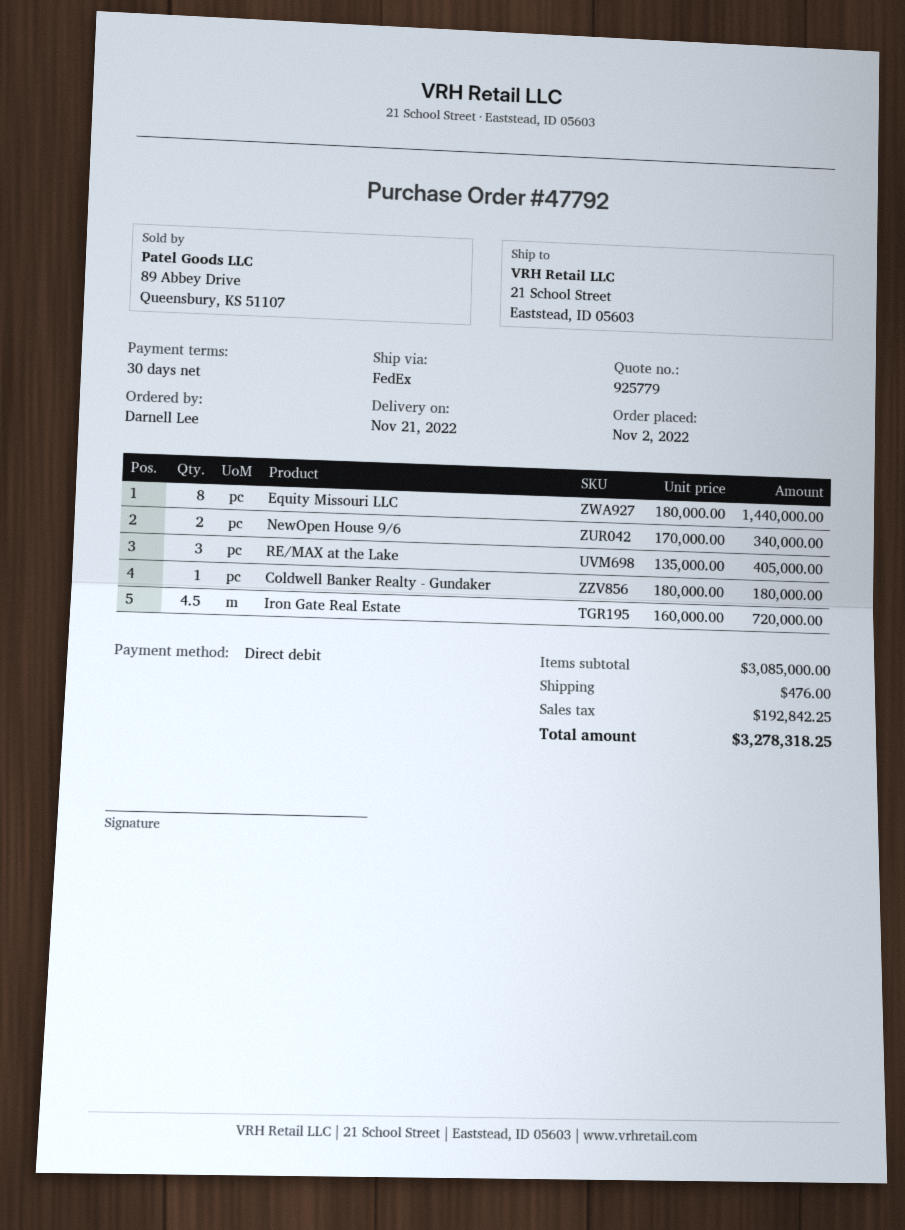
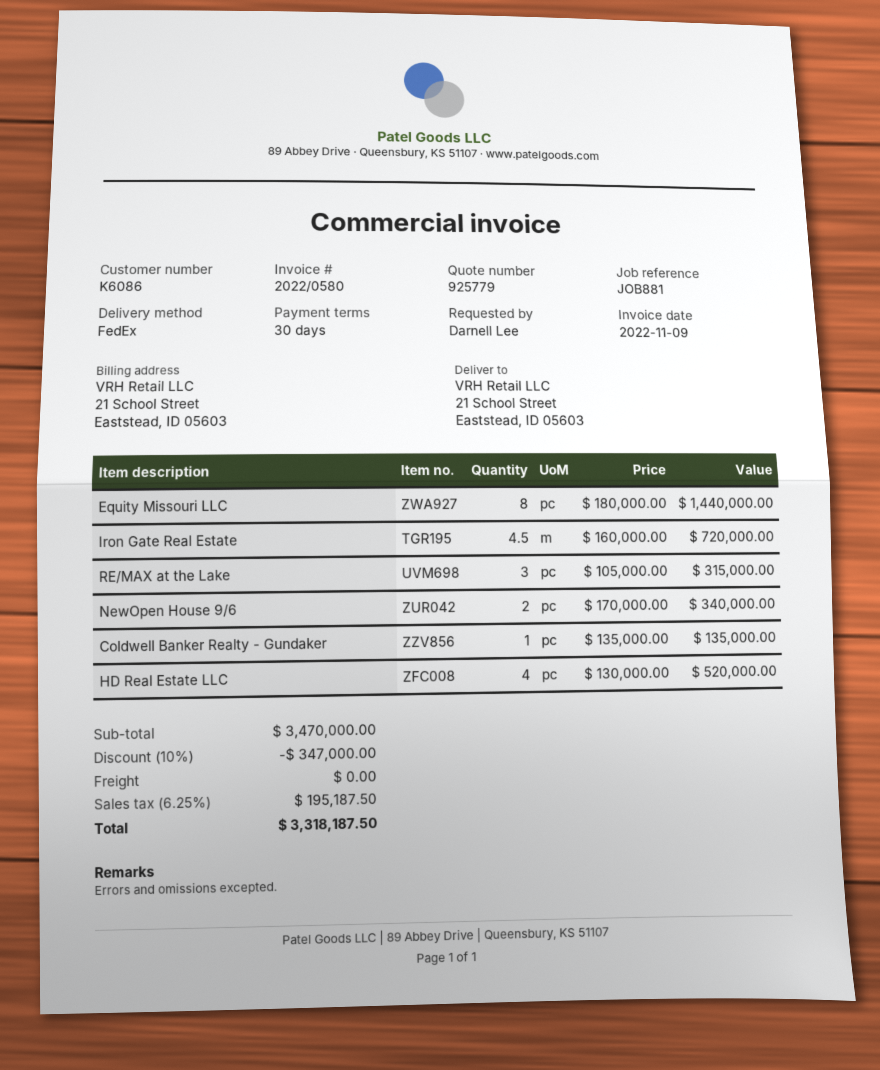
RE/MAX at the Lake: 3 x 135000.00 = 405000.00 -> 3 x 105000.00 = 315000.00
Coldwell Banker Realty - Gundaker: 1 x 180000.00 = 180000.00 -> 1 x 135000.00 = 135000.00
HD Real Estate LLC: none -> 4 x 130000.00 = 520000.00
subtotal: 3085000.00 -> 3470000.00
discount: none -> 10% = 347000.00
shipping: 476.00 -> 0.00
tax: 192842.25 -> 195187.50
total: 3278318.25 -> 3318187.50

